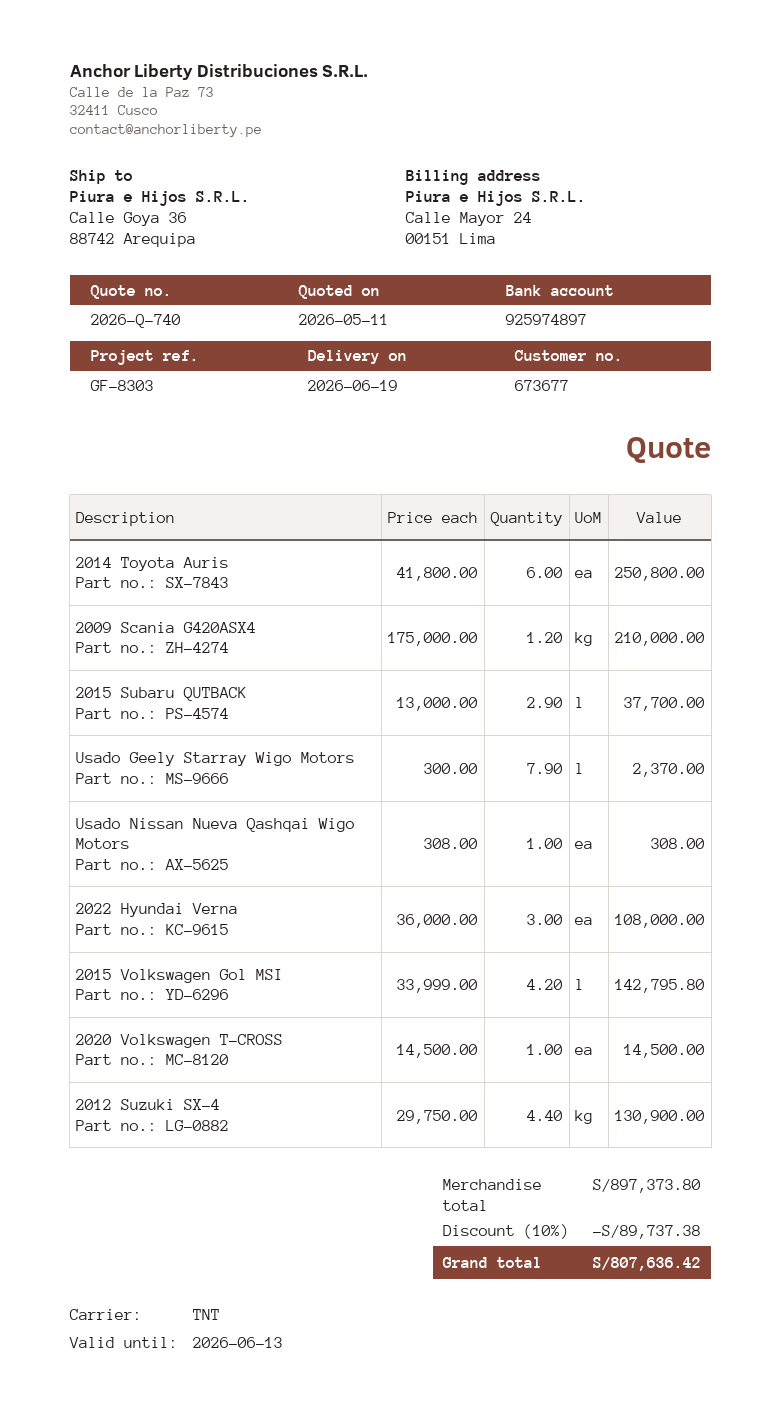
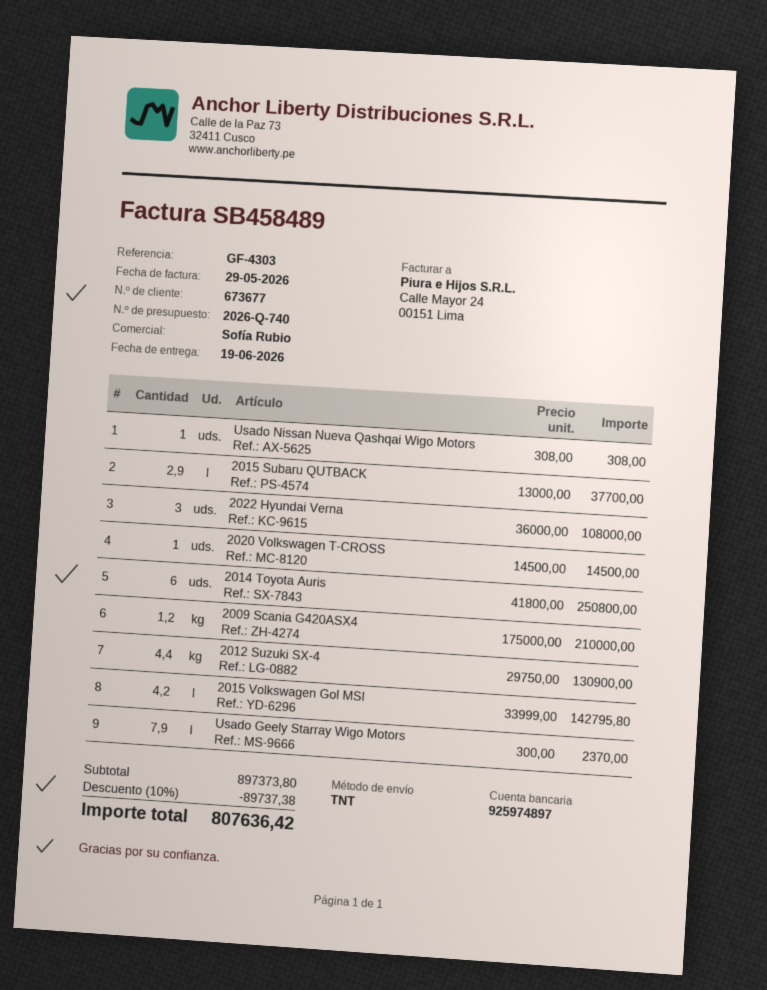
reference: GF-8303 -> GF-4303

